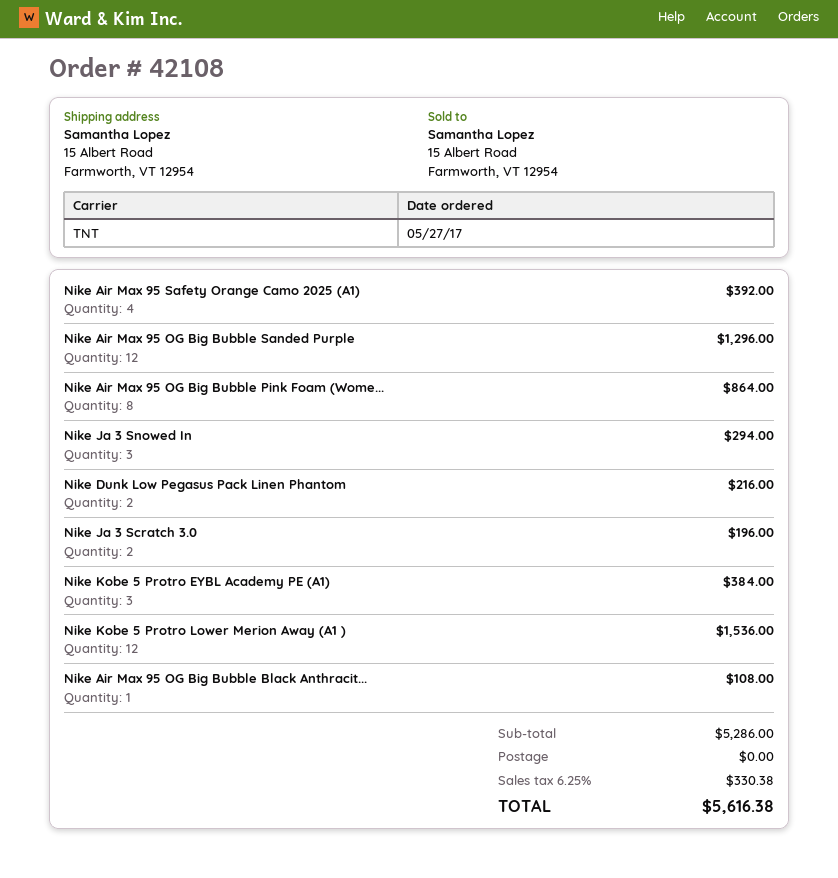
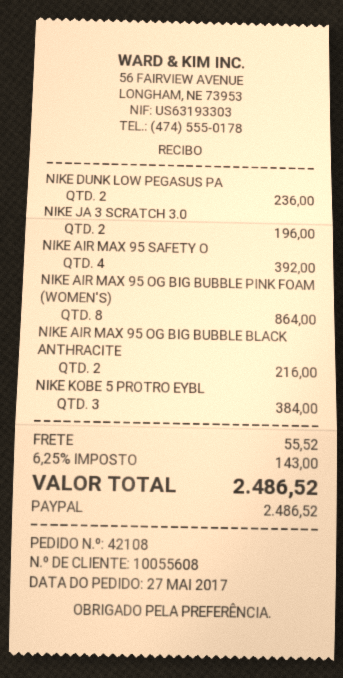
Nike Air Max 95 OG Big Bubble Sanded Purple: 12 for 1296.00 -> none
Nike Ja 3 Snowed In: 3 for 294.00 -> none
Nike Dunk Low Pegasus Pack Linen Phantom: 2 for 216.00 -> 2 for 236.00
Nike Kobe 5 Protro Lower Merion Away (A1 ): 12 for 1536.00 -> none
Nike Air Max 95 OG Big Bubble Black Anthracit...: 1 for 108.00 -> 2 for 216.00
shipping: 0.00 -> 55.52
tax: 6.25% = 330.38 -> 6.25% = 143.00
total: 5616.38 -> 2486.52

